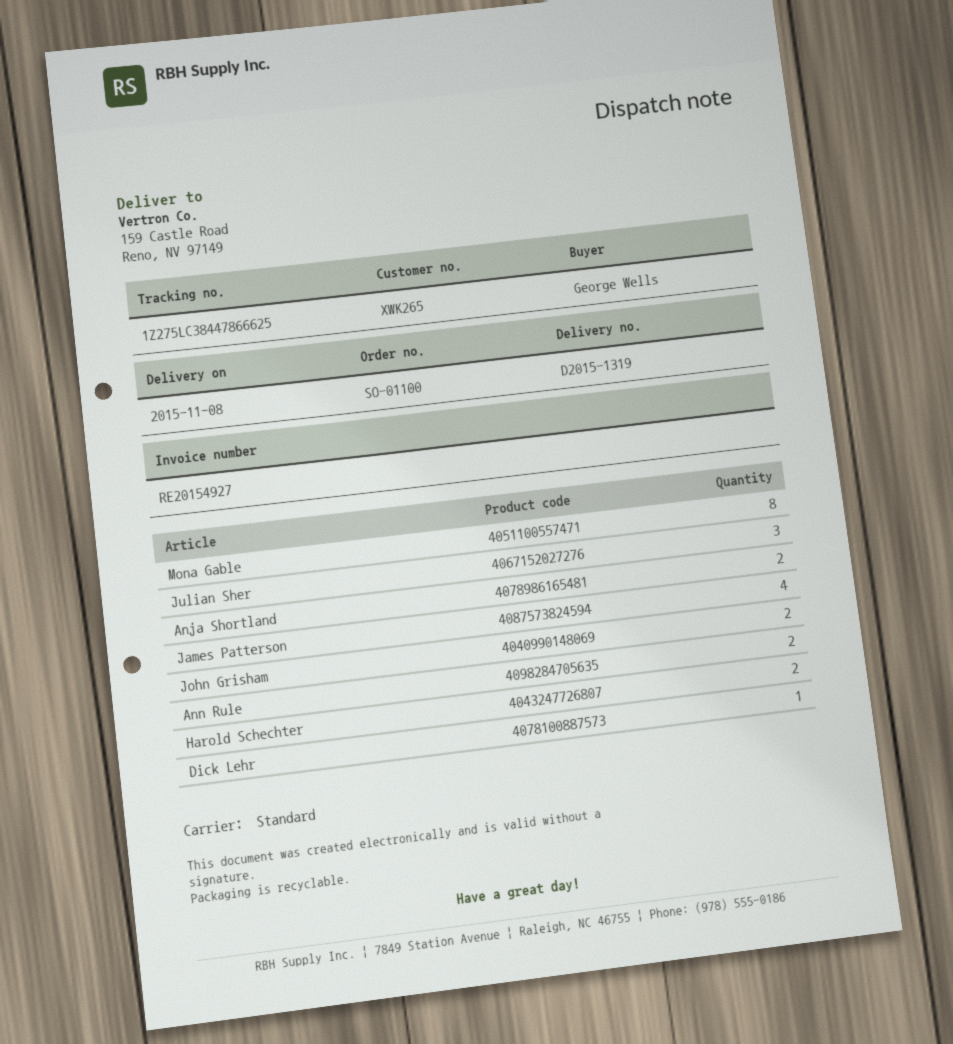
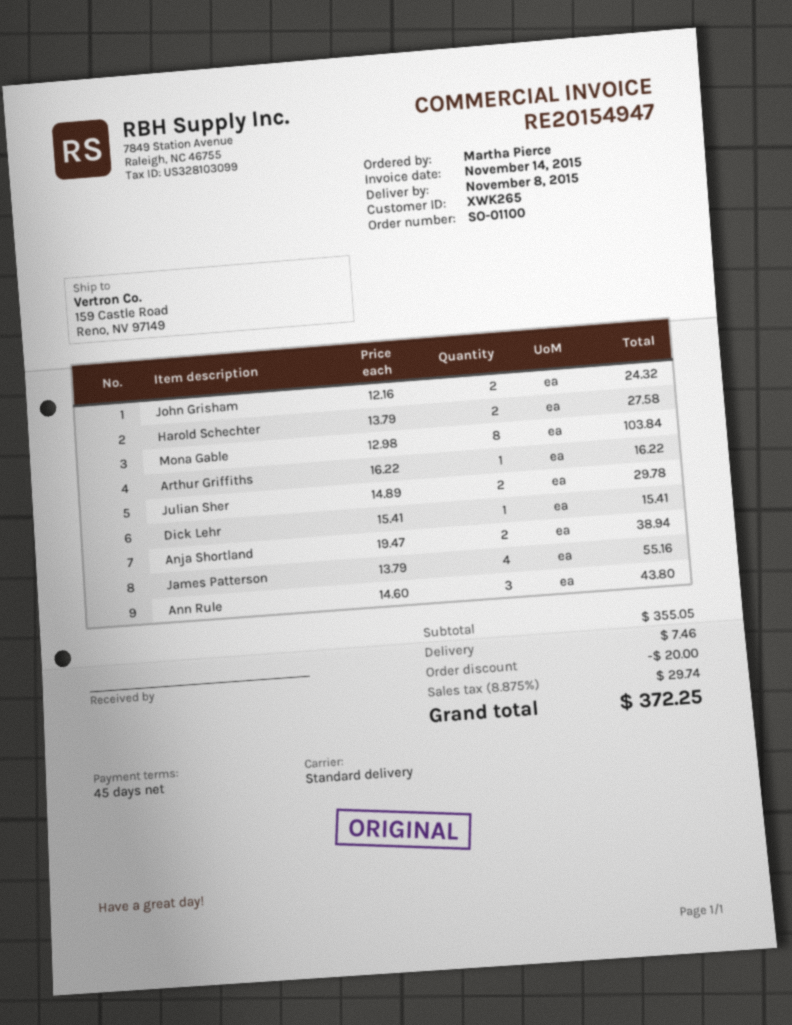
invoice number: RE20154927 -> RE20154947
ordered by: George Wells -> Martha Pierce
Julian Sher: 3 -> 2
Ann Rule: 2 -> 3
Arthur Griffiths: none -> 1

